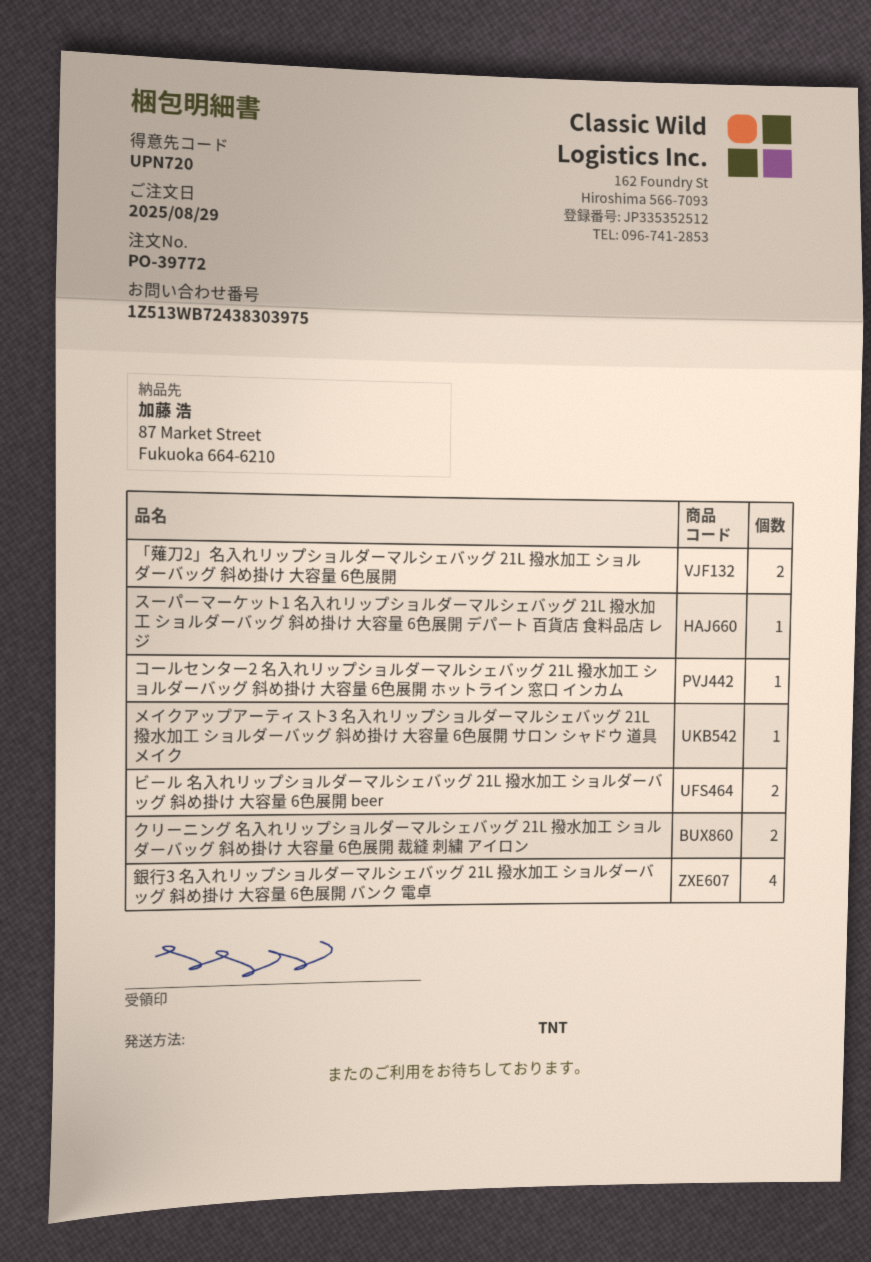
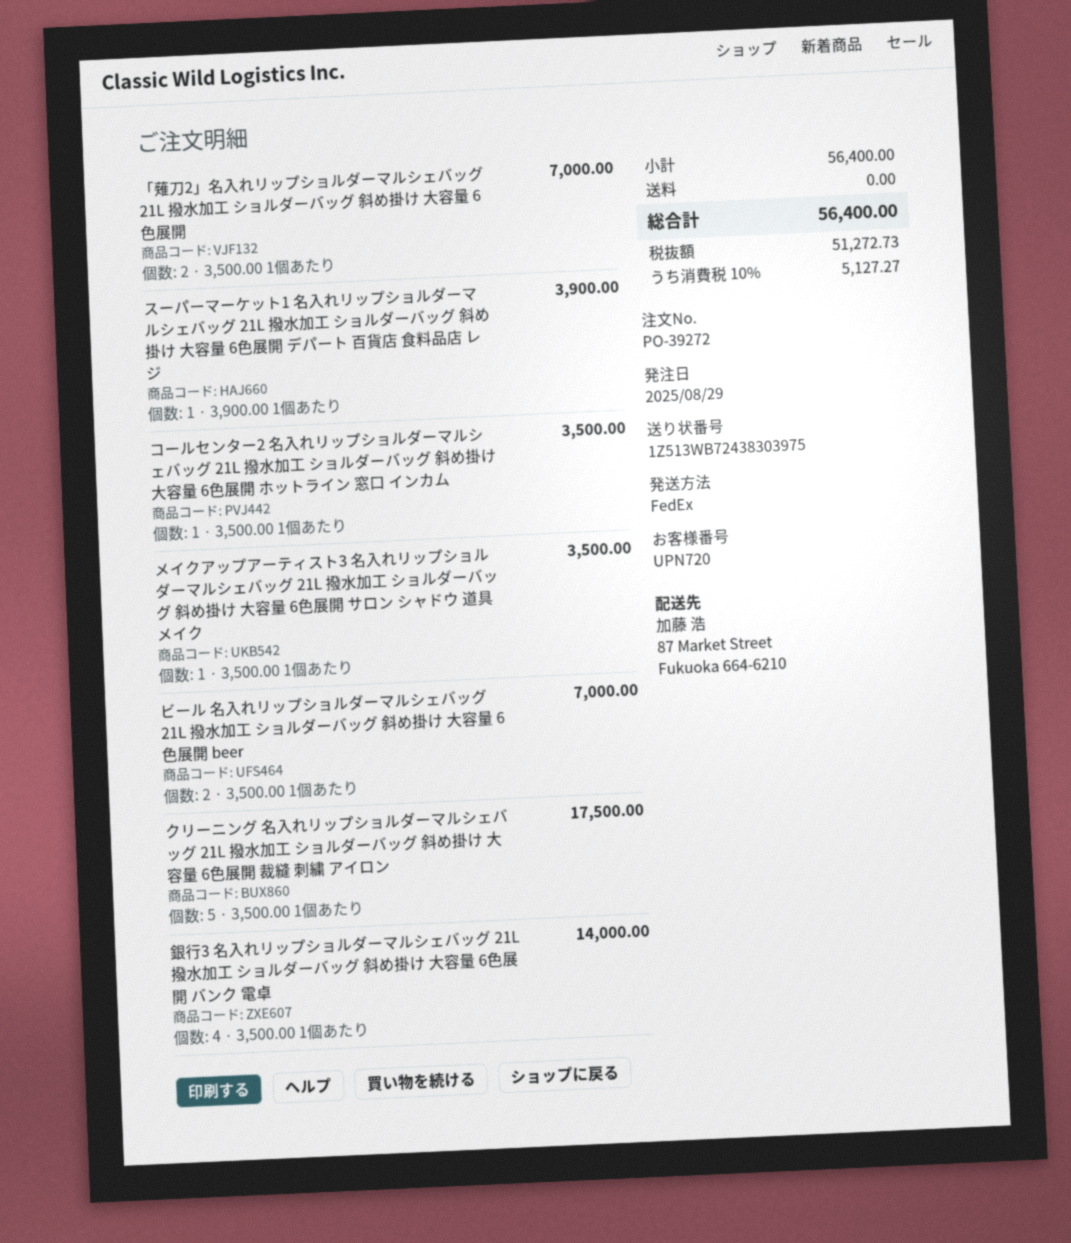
order number: PO-39772 -> PO-39272
shipping method: TNT -> FedEx
クリーニング 名入れリップショルダーマルシェバッグ 21L 撥水加工 ショルダーバッグ 斜め掛け 大容量 6色展開 裁縫 刺繍 アイロン: 2 -> 5

